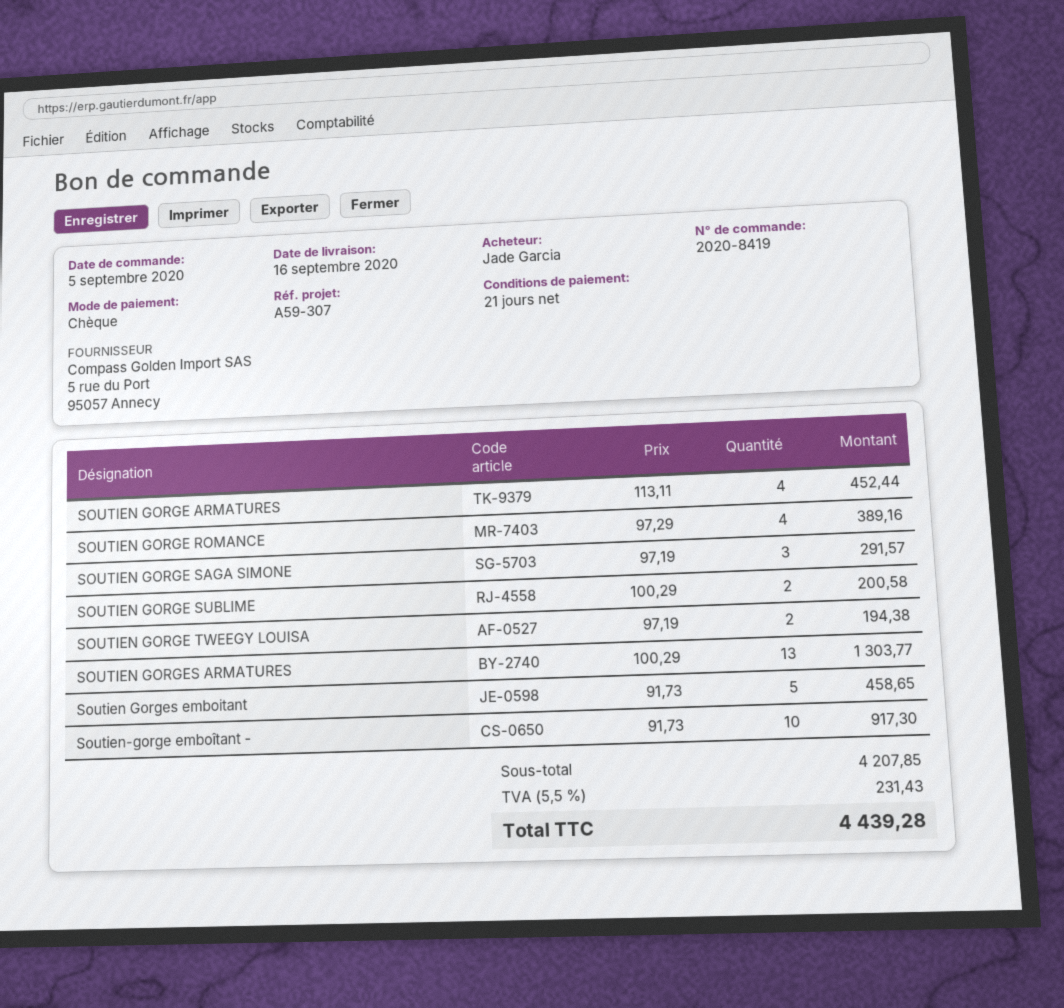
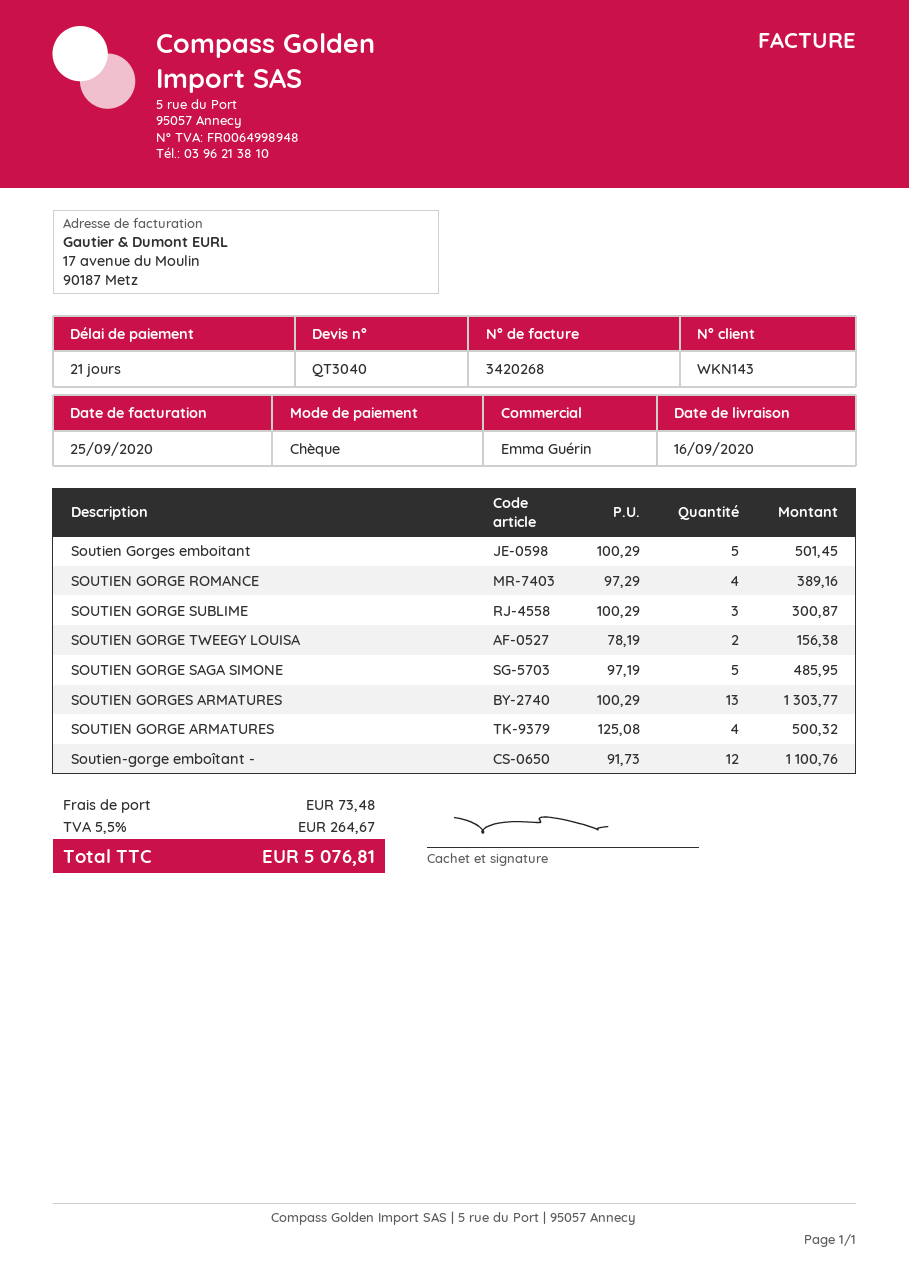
SOUTIEN GORGE ARMATURES: 4 x 113.11 = 452.44 -> 4 x 125.08 = 500.32
SOUTIEN GORGE SAGA SIMONE: 3 x 97.19 = 291.57 -> 5 x 97.19 = 485.95
SOUTIEN GORGE SUBLIME: 2 x 100.29 = 200.58 -> 3 x 100.29 = 300.87
SOUTIEN GORGE TWEEGY LOUISA: 2 x 97.19 = 194.38 -> 2 x 78.19 = 156.38
Soutien Gorges emboitant: 5 x 91.73 = 458.65 -> 5 x 100.29 = 501.45
Soutien-gorge emboîtant -: 10 x 91.73 = 917.30 -> 12 x 91.73 = 1100.76
shipping: none -> 73.48
tax: 5.5% = 231.43 -> 5.5% = 264.67
total: 4439.28 -> 5076.81

